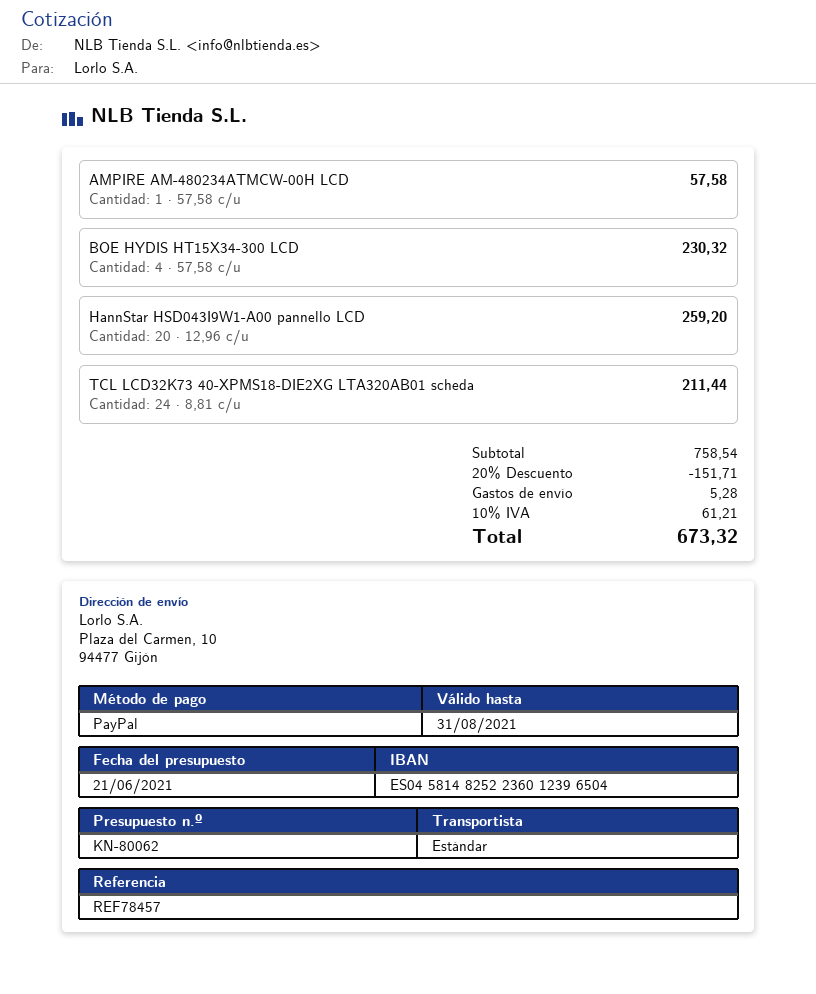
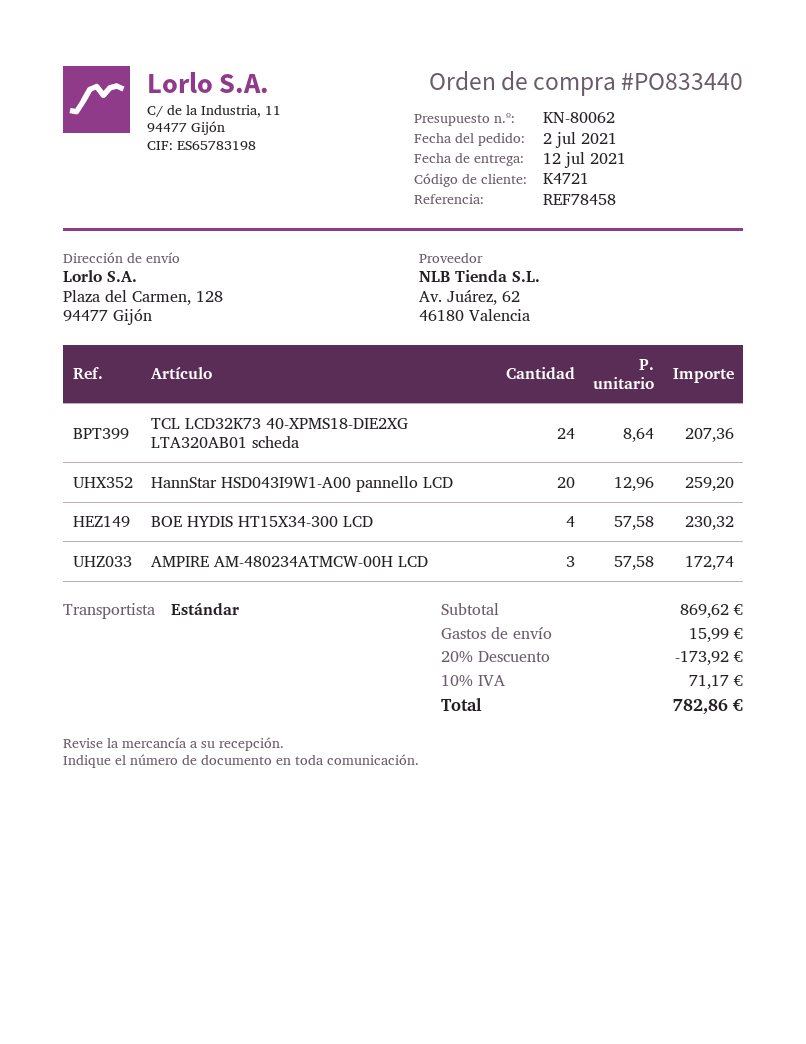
reference: REF78457 -> REF78458
ship to: Plaza del Carmen, 10, 94477 Gijón -> Plaza del Carmen, 128, 94477 Gijón
AMPIRE AM-480234ATMCW-00H LCD: 1 x 57.58 = 57.58 -> 3 x 57.58 = 172.74
TCL LCD32K73 40-XPMS18-DIE2XG LTA320AB01 scheda: 24 x 8.81 = 211.44 -> 24 x 8.64 = 207.36
subtotal: 758.54 -> 869.62
discount: 20% = 151.71 -> 20% = 173.92
shipping: 5.28 -> 15.99
tax: 10% = 61.21 -> 10% = 71.17
total: 673.32 -> 782.86

